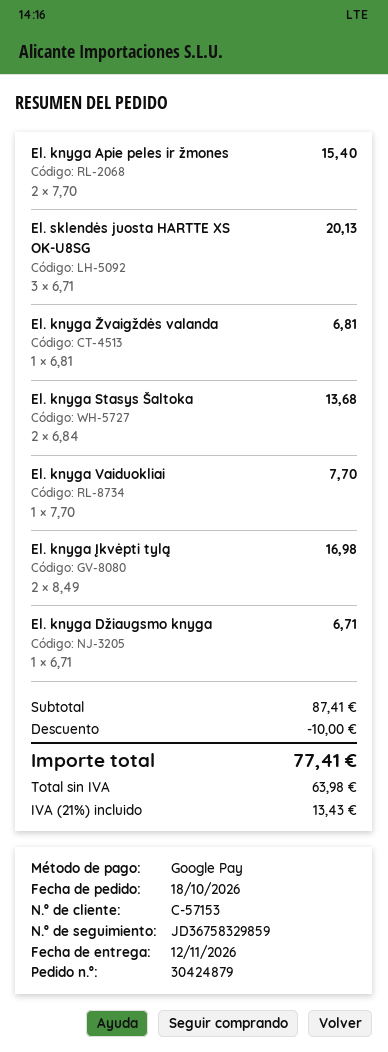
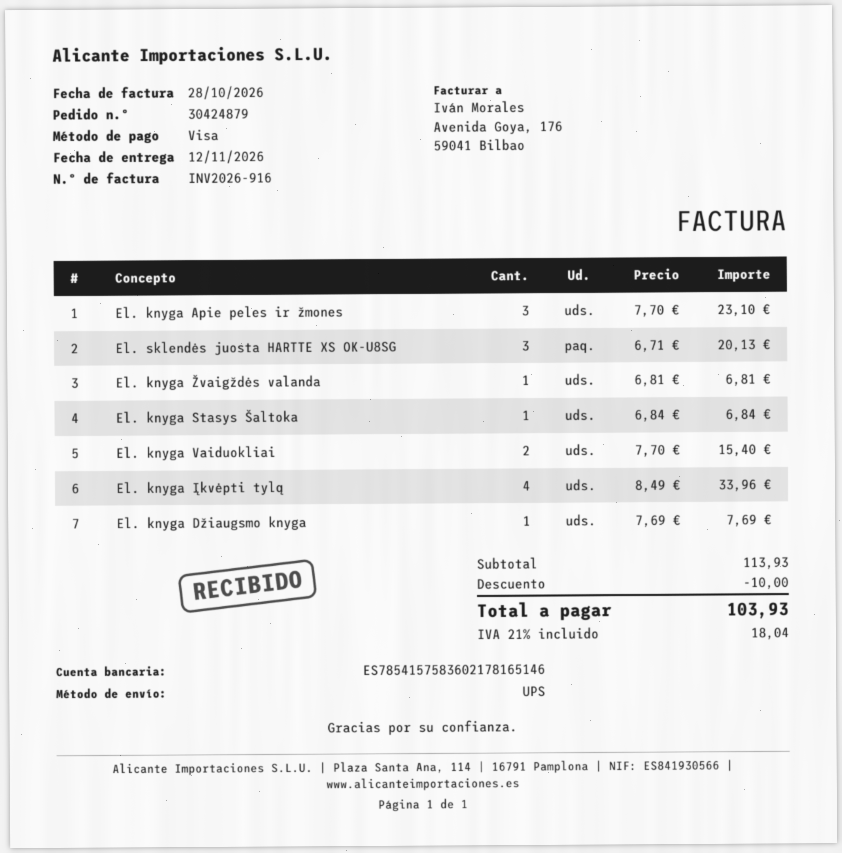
payment method: Google Pay -> Visa
El. knyga Apie peles ir žmones: 2 x 7.70 = 15.40 -> 3 x 7.70 = 23.10
El. knyga Stasys Šaltoka: 2 x 6.84 = 13.68 -> 1 x 6.84 = 6.84
El. knyga Vaiduokliai: 1 x 7.70 = 7.70 -> 2 x 7.70 = 15.40
El. knyga Įkvėpti tylą: 2 x 8.49 = 16.98 -> 4 x 8.49 = 33.96
El. knyga Džiaugsmo knyga: 1 x 6.71 = 6.71 -> 1 x 7.69 = 7.69
subtotal: 87.41 -> 113.93
tax: 21% = 13.43 -> 21% = 18.04
total: 77.41 -> 103.93

